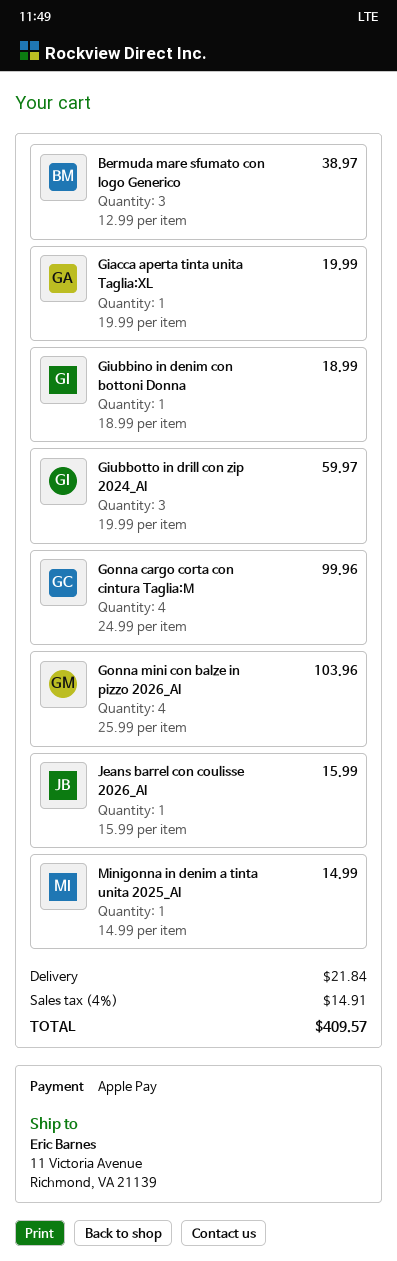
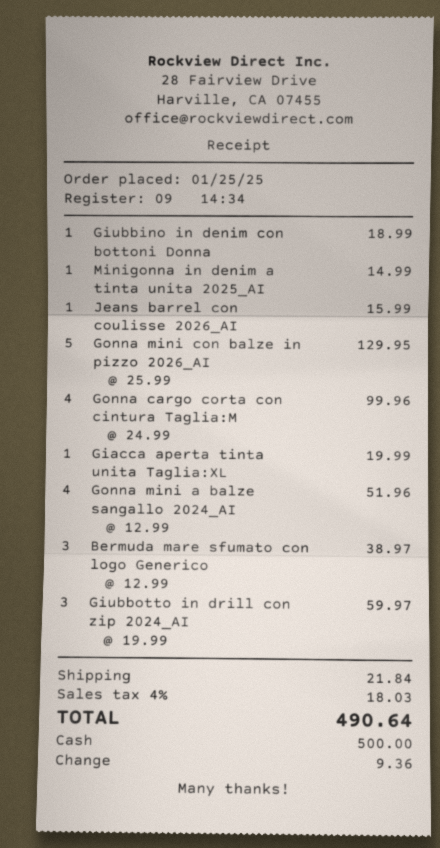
payment method: Apple Pay -> cash
Gonna mini con balze in pizzo 2026_AI: 4 x 25.99 = 103.96 -> 5 x 25.99 = 129.95
Gonna mini a balze sangallo 2024_AI: none -> 4 x 12.99 = 51.96
tax: 4% = 14.91 -> 4% = 18.03
total: 409.57 -> 490.64

